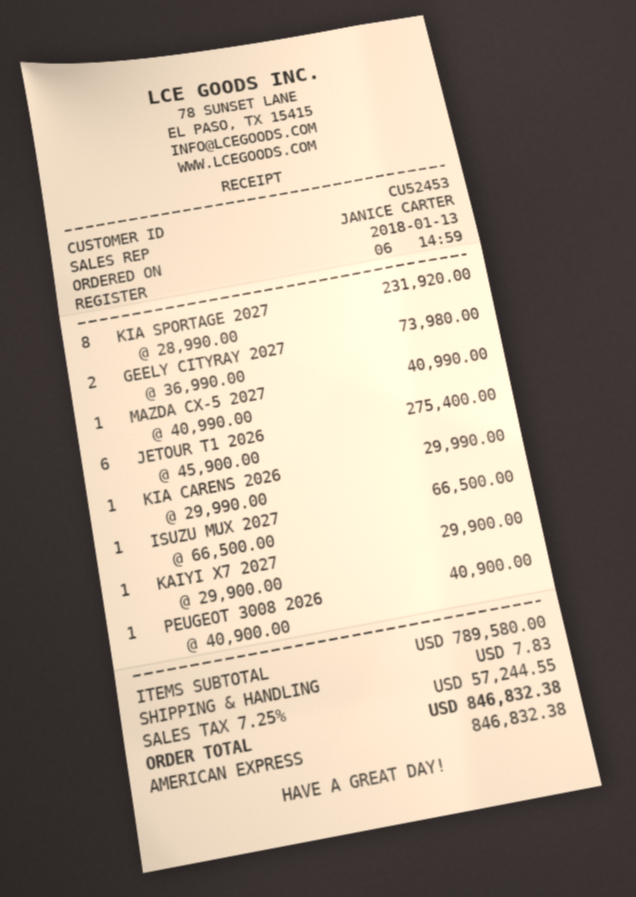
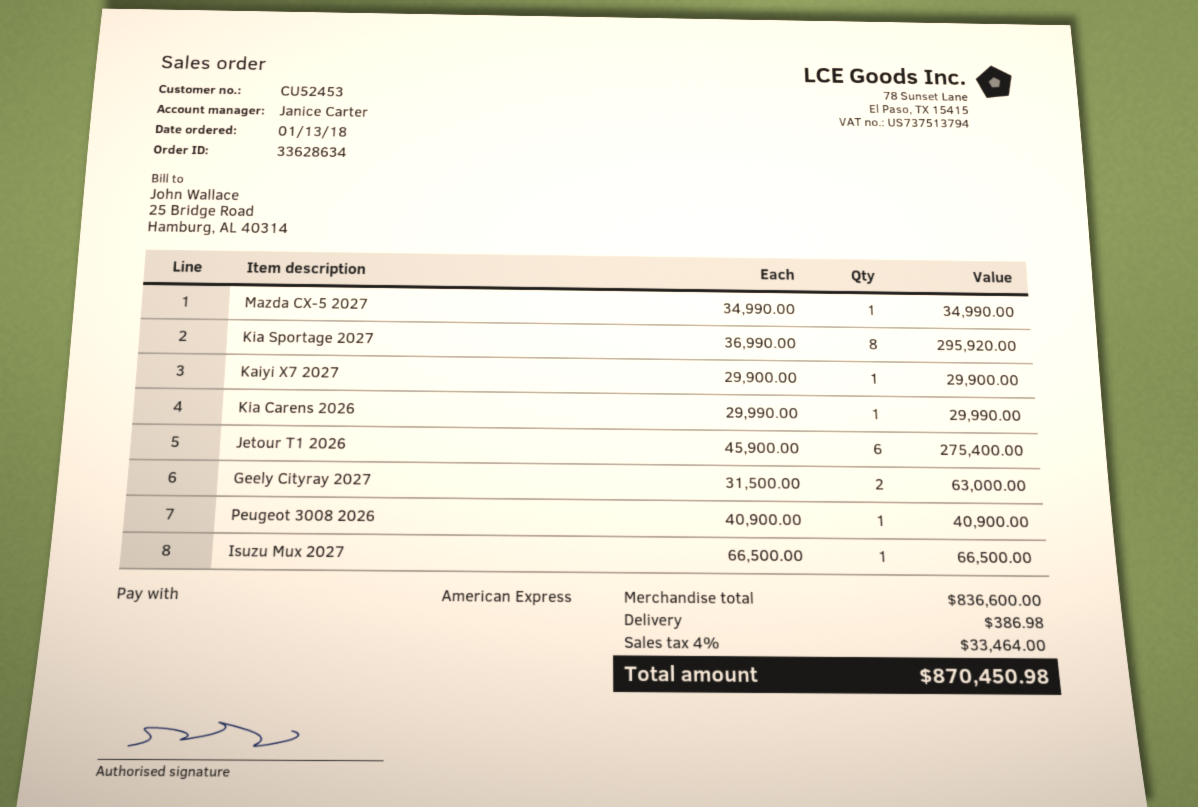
KIA SPORTAGE 2027: 8 x 28990.00 = 231920.00 -> 8 x 36990.00 = 295920.00
GEELY CITYRAY 2027: 2 x 36990.00 = 73980.00 -> 2 x 31500.00 = 63000.00
MAZDA CX-5 2027: 1 x 40990.00 = 40990.00 -> 1 x 34990.00 = 34990.00
subtotal: 789580.00 -> 836600.00
shipping: 7.83 -> 386.98
tax: 7.25% = 57244.55 -> 4% = 33464.00
total: 846832.38 -> 870450.98

